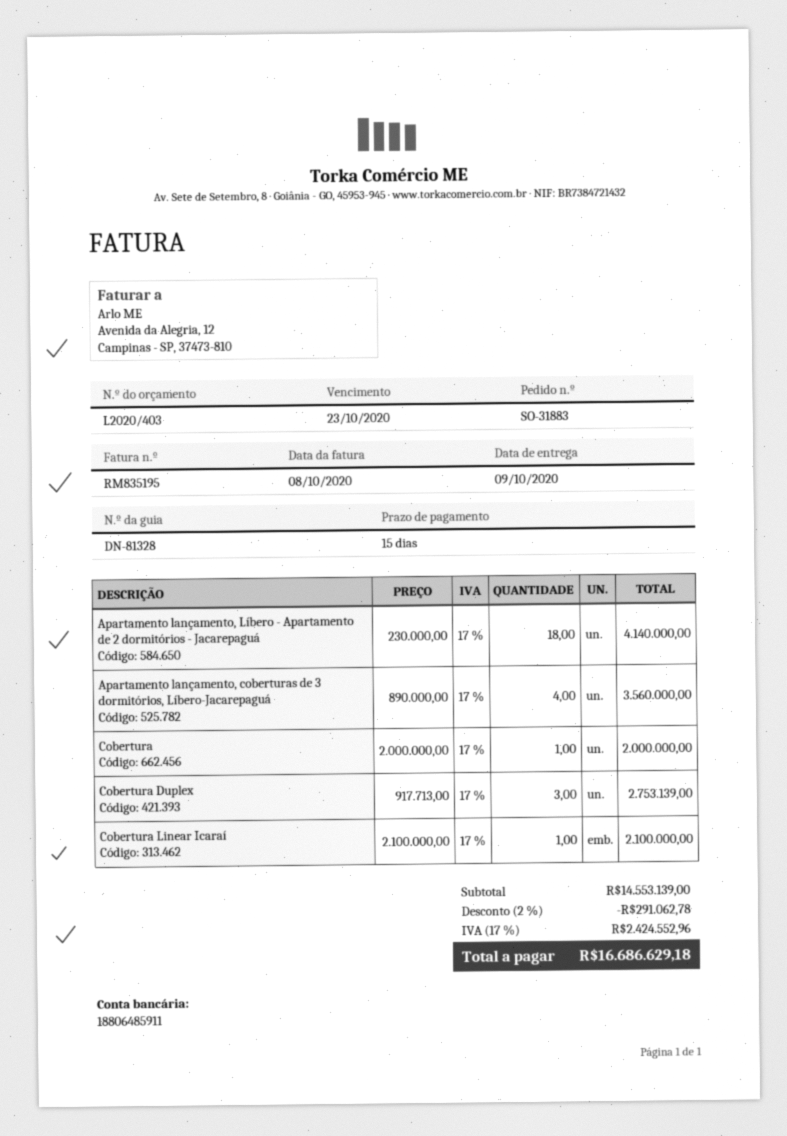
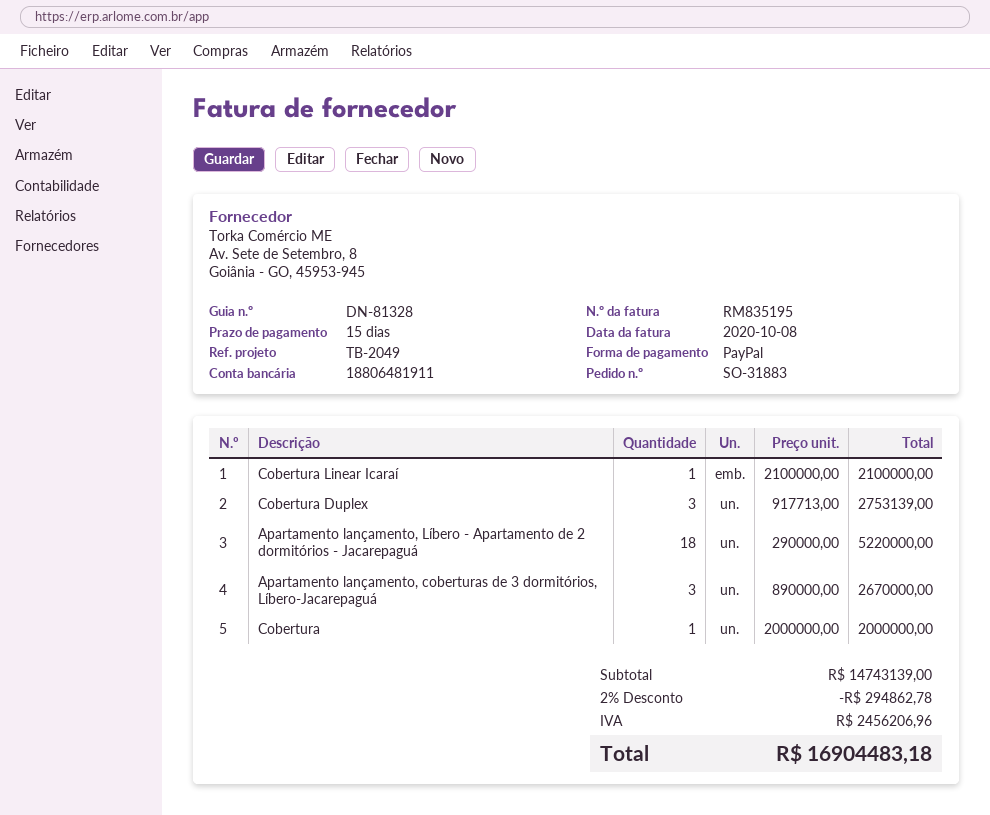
bank account: 18806485911 -> 18806481911
Apartamento lançamento, Líbero - Apartamento de 2 dormitórios - Jacarepaguá: 18 x 230000.00 = 4140000.00 -> 18 x 290000.00 = 5220000.00
Apartamento lançamento, coberturas de 3 dormitórios, Líbero-Jacarepaguá: 4 x 890000.00 = 3560000.00 -> 3 x 890000.00 = 2670000.00
subtotal: 14553139.00 -> 14743139.00
discount: 2% = 291062.78 -> 2% = 294862.78
tax: 2424552.96 -> 2456206.96
total: 16686629.18 -> 16904483.18

